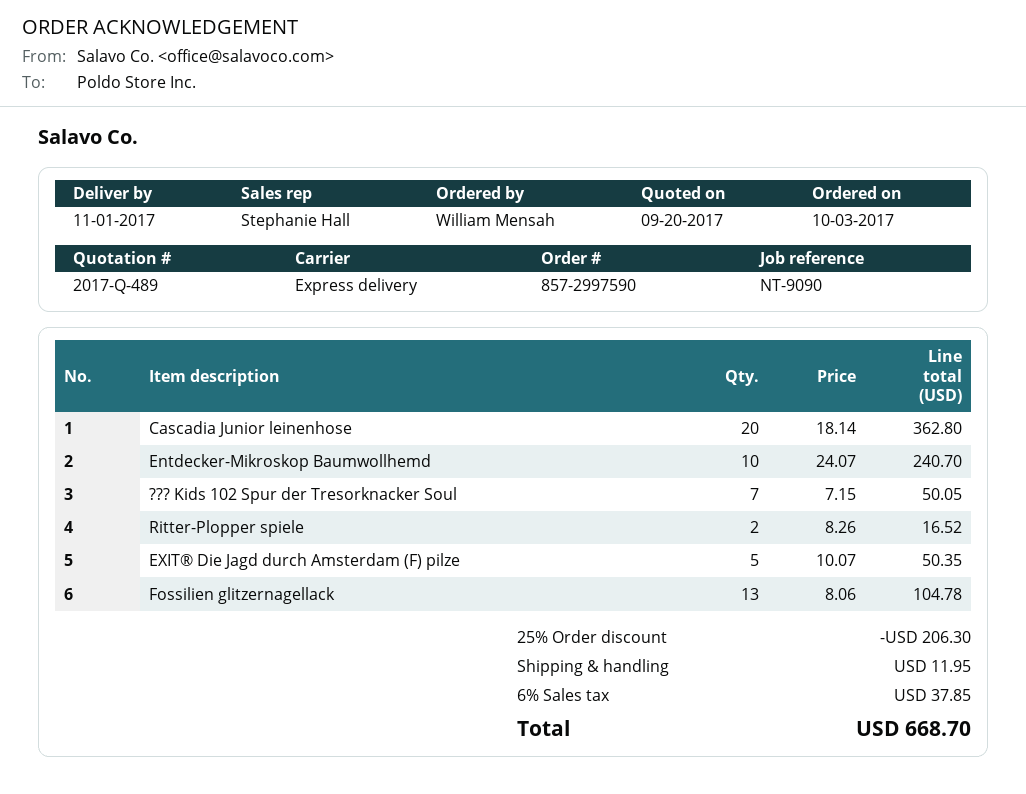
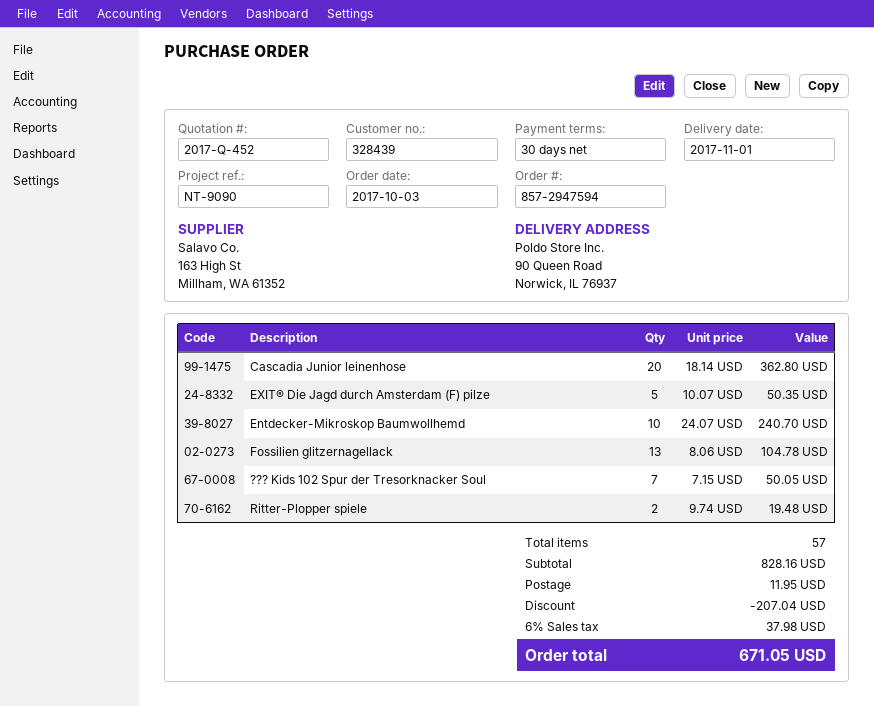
quote number: 2017-Q-489 -> 2017-Q-452
order number: 857-2997590 -> 857-2947594
Ritter-Plopper spiele: 2 x 8.26 = 16.52 -> 2 x 9.74 = 19.48
discount: 206.30 -> 207.04
tax: 6% = 37.85 -> 6% = 37.98
total: 668.70 -> 671.05

